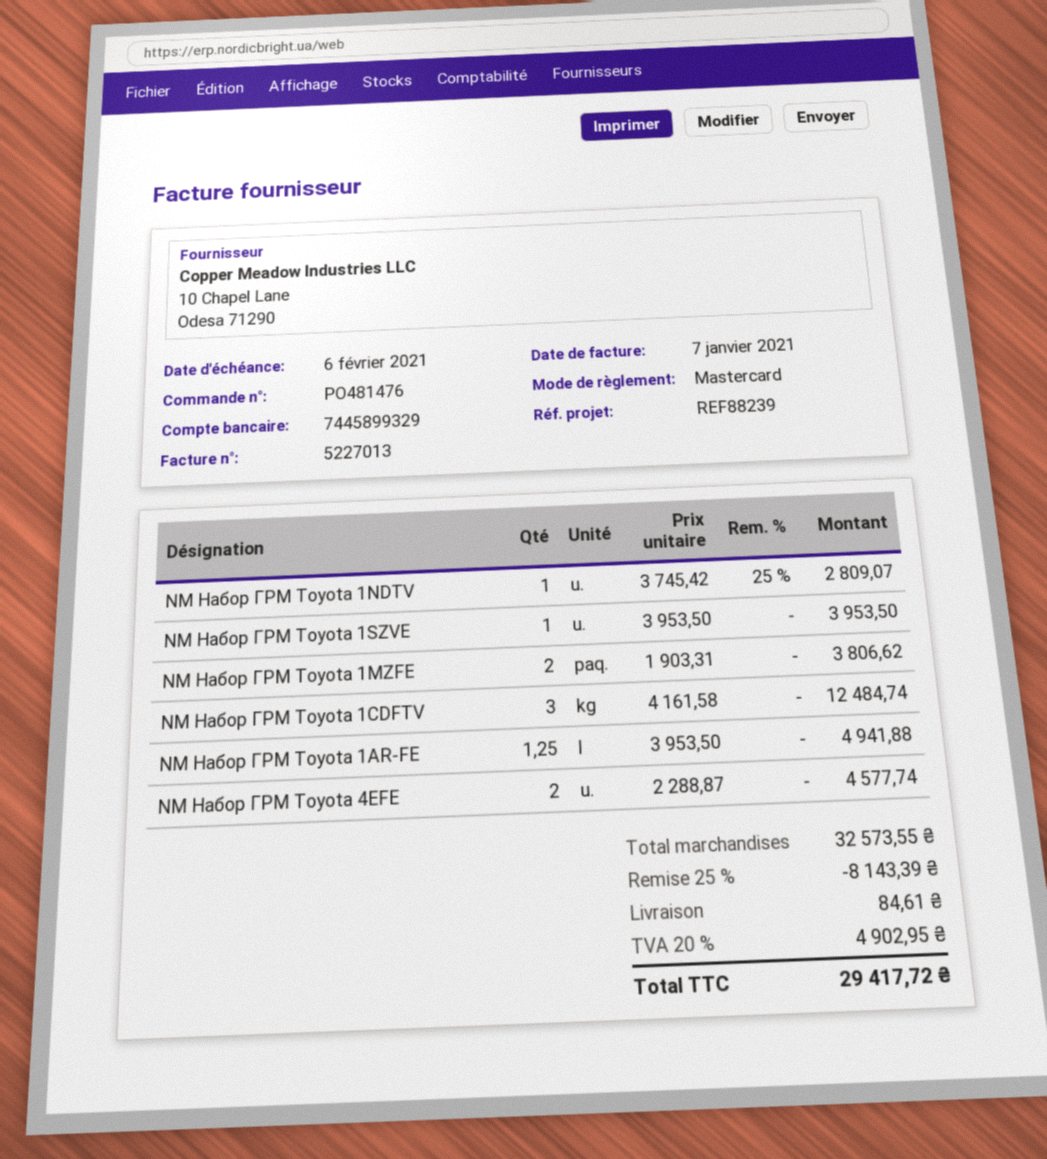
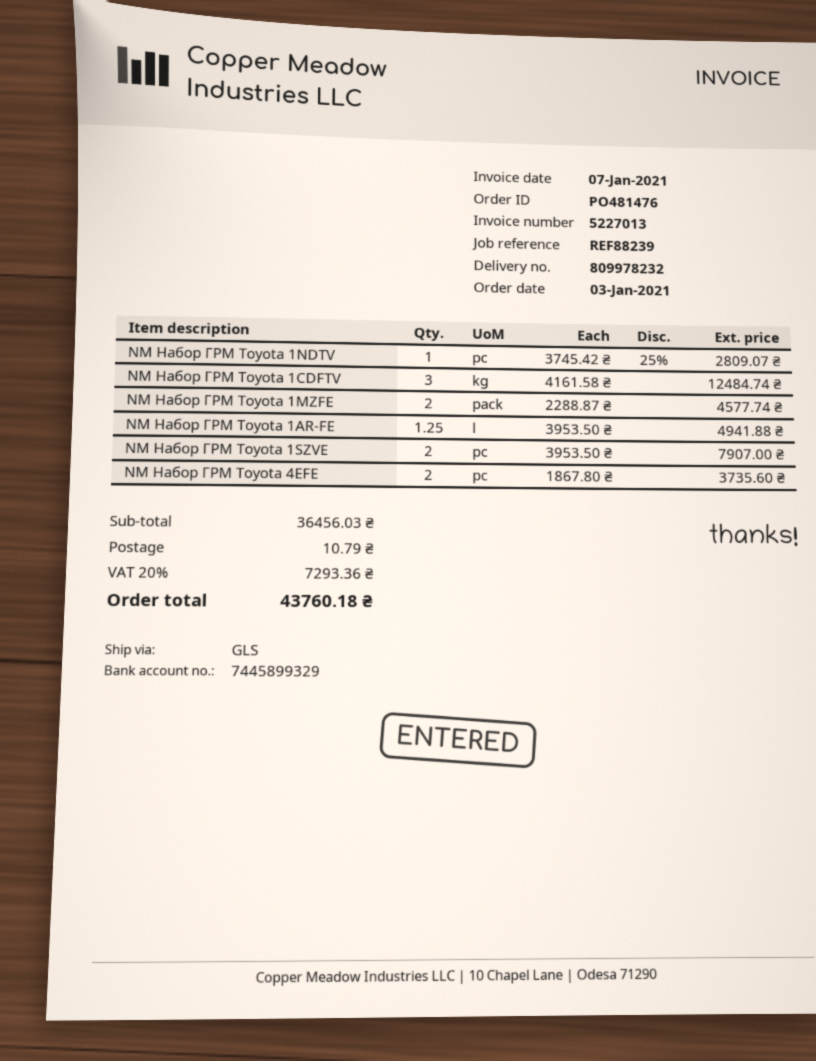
NM Набор ГРМ Toyota 1SZVE: 1 x 3953.50 = 3953.50 -> 2 x 3953.50 = 7907.00
NM Набор ГРМ Toyota 1MZFE: 2 x 1903.31 = 3806.62 -> 2 x 2288.87 = 4577.74
NM Набор ГРМ Toyota 4EFE: 2 x 2288.87 = 4577.74 -> 2 x 1867.80 = 3735.60
subtotal: 32573.55 -> 36456.03
discount: 25% = 8143.39 -> none
shipping: 84.61 -> 10.79
tax: 20% = 4902.95 -> 20% = 7293.36
total: 29417.72 -> 43760.18

